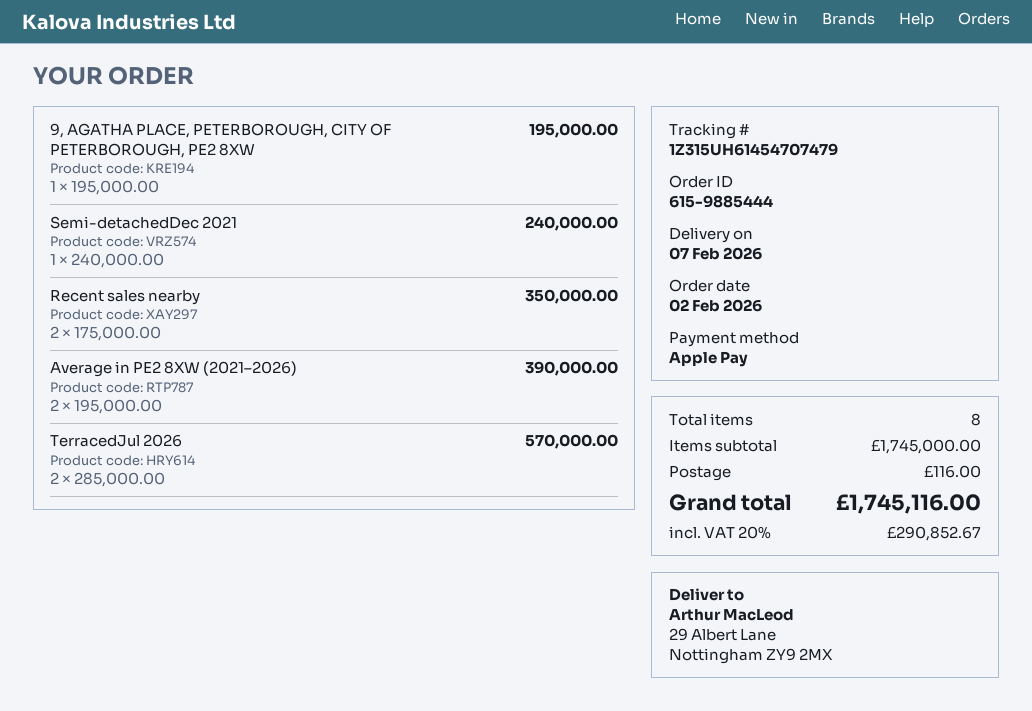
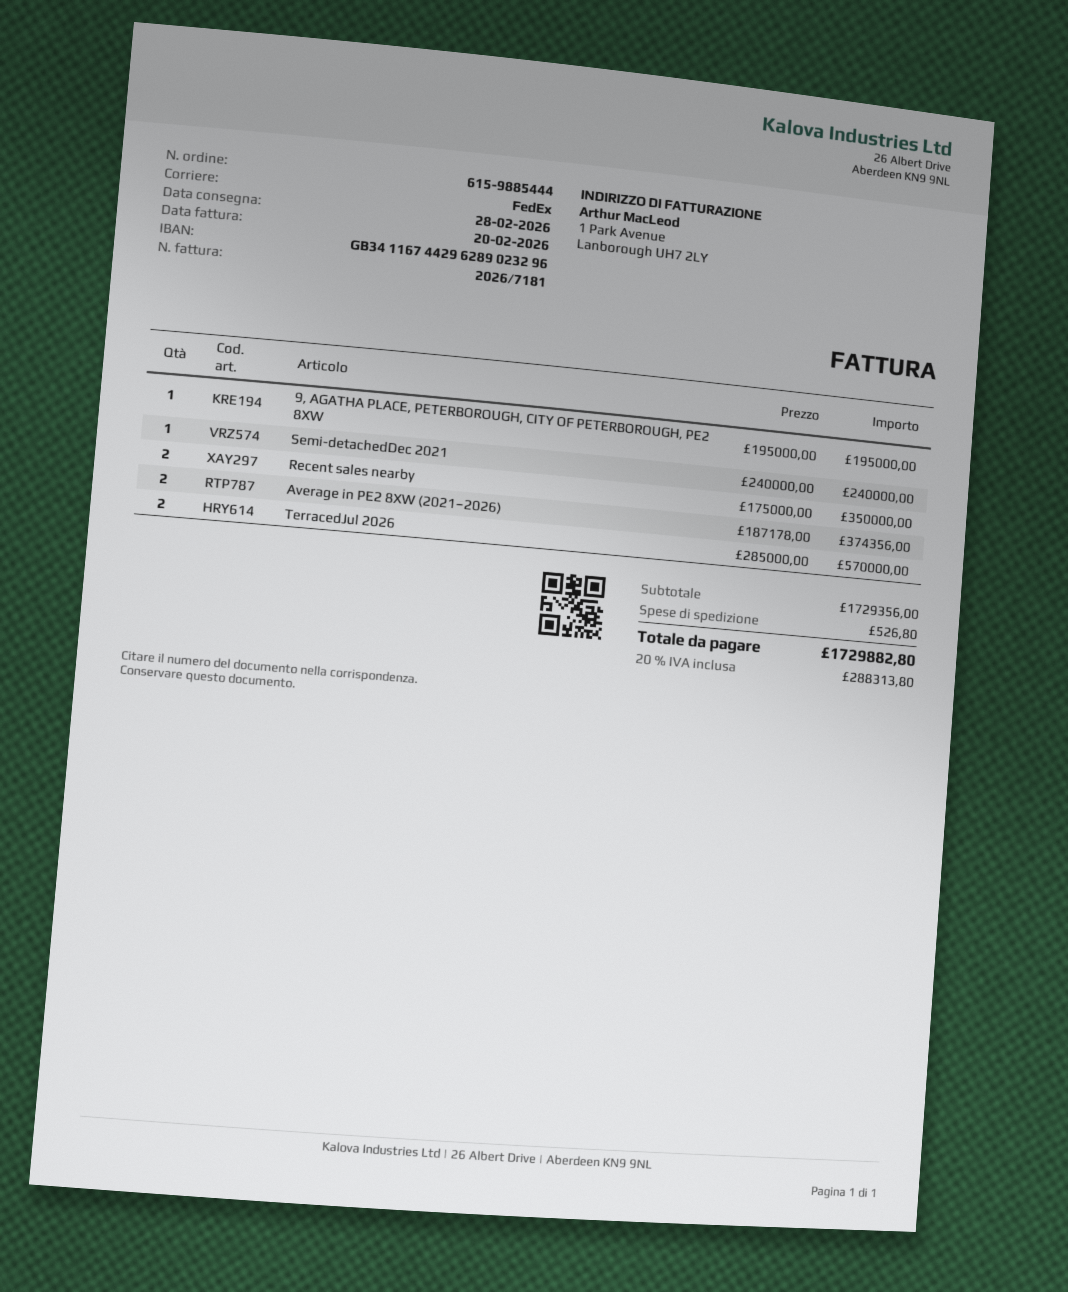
delivery date: 2026-02-07 -> 2026-02-28
Average in PE2 8XW (2021–2026): 2 x 195000.00 = 390000.00 -> 2 x 187178.00 = 374356.00
subtotal: 1745000.00 -> 1729356.00
shipping: 116.00 -> 526.80
tax: 20% = 290852.67 -> 20% = 288313.80
total: 1745116.00 -> 1729882.80

